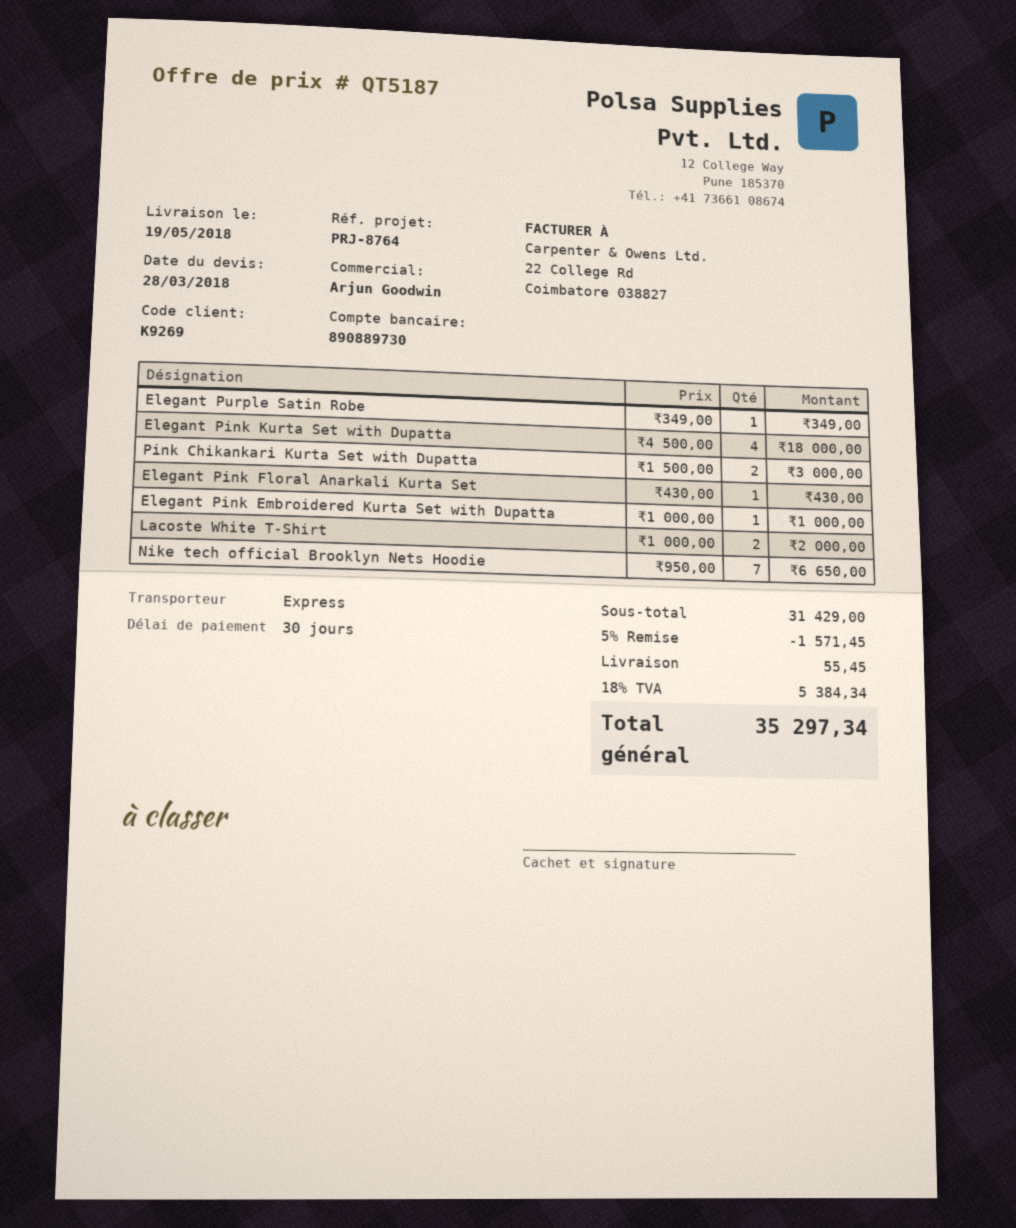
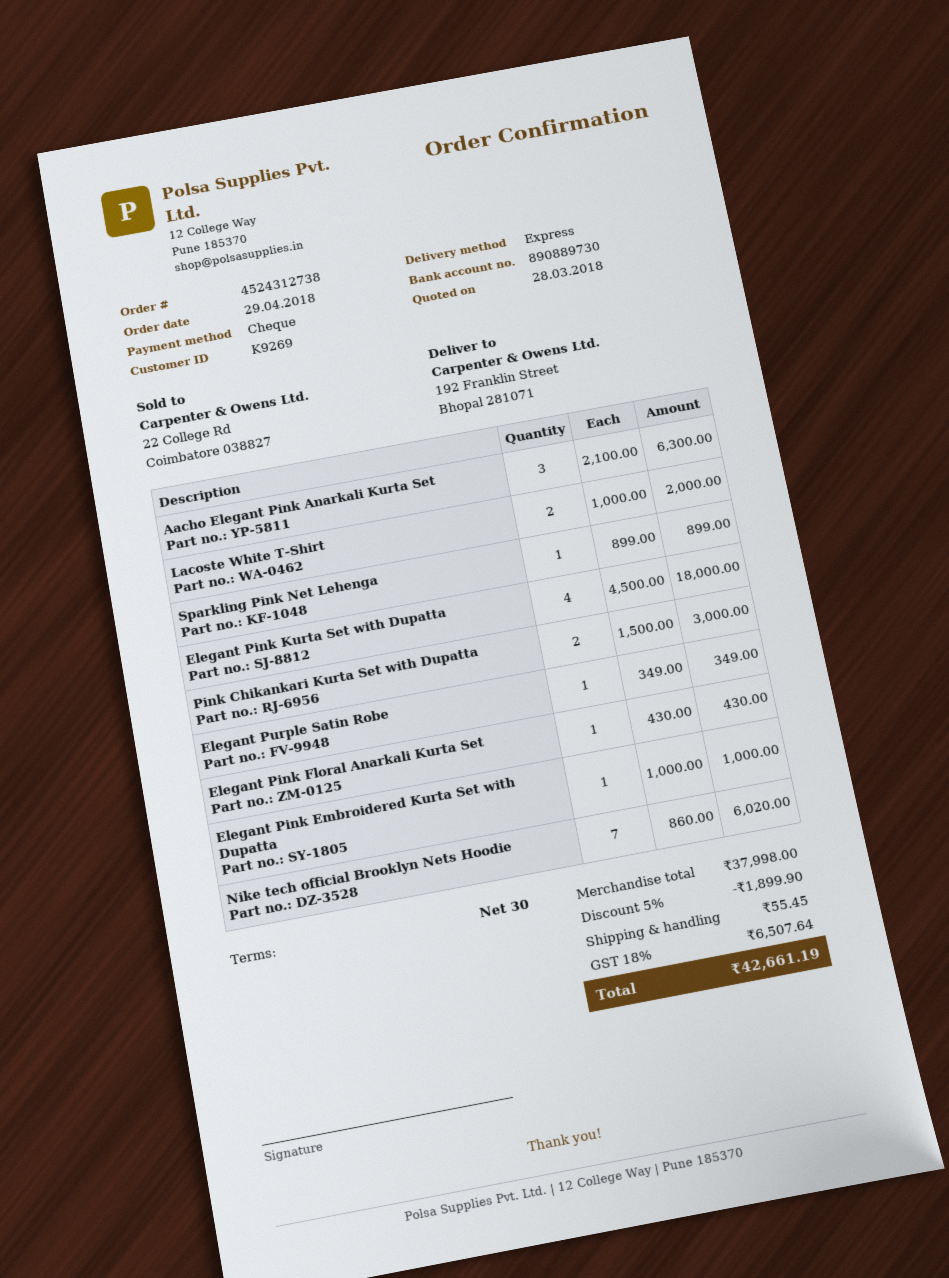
Nike tech official Brooklyn Nets Hoodie: 7 x 950.00 = 6650.00 -> 7 x 860.00 = 6020.00
Aacho Elegant Pink Anarkali Kurta Set: none -> 3 x 2100.00 = 6300.00
Sparkling Pink Net Lehenga: none -> 1 x 899.00 = 899.00
subtotal: 31429.00 -> 37998.00
discount: 5% = 1571.45 -> 5% = 1899.90
tax: 18% = 5384.34 -> 18% = 6507.64
total: 35297.34 -> 42661.19

